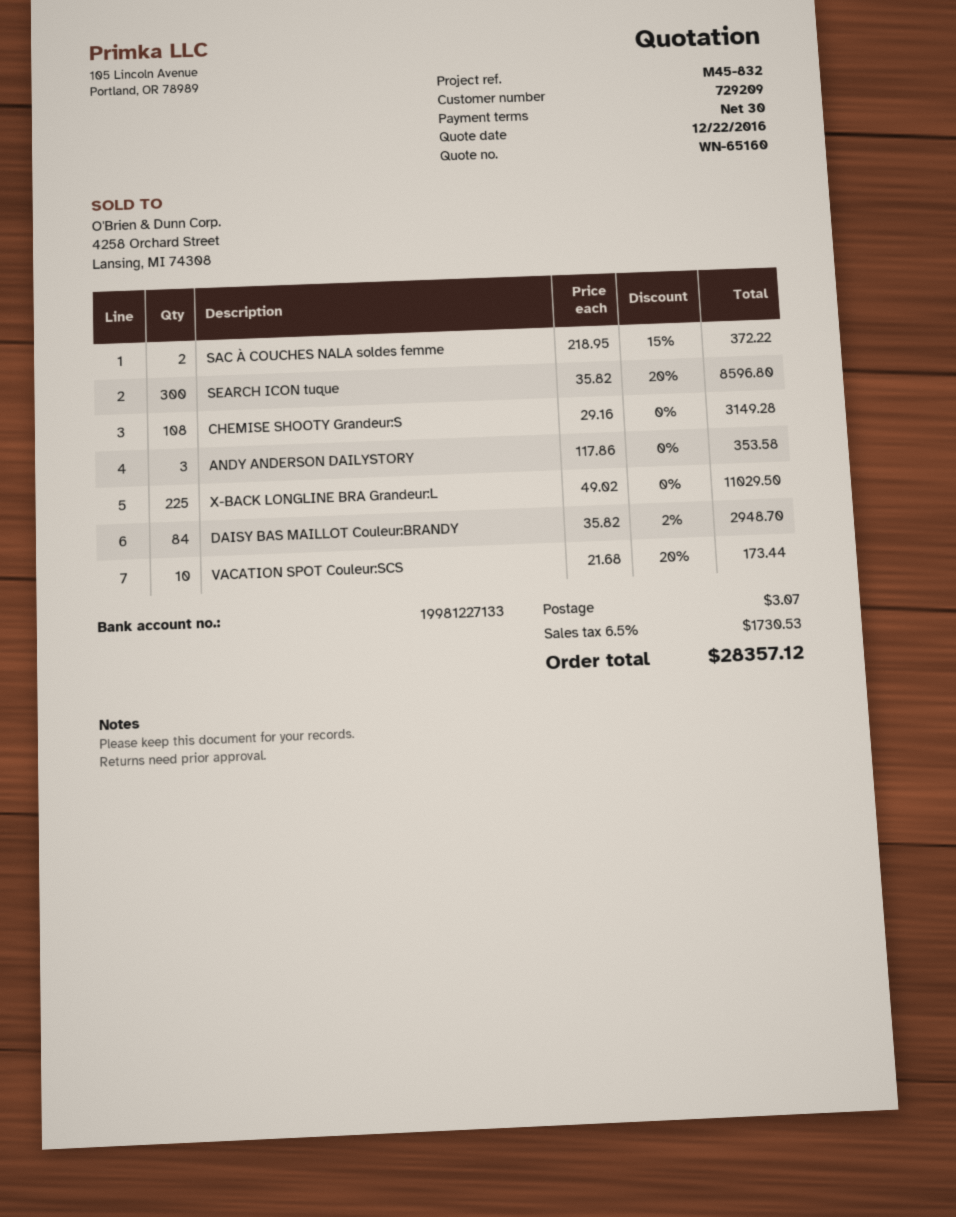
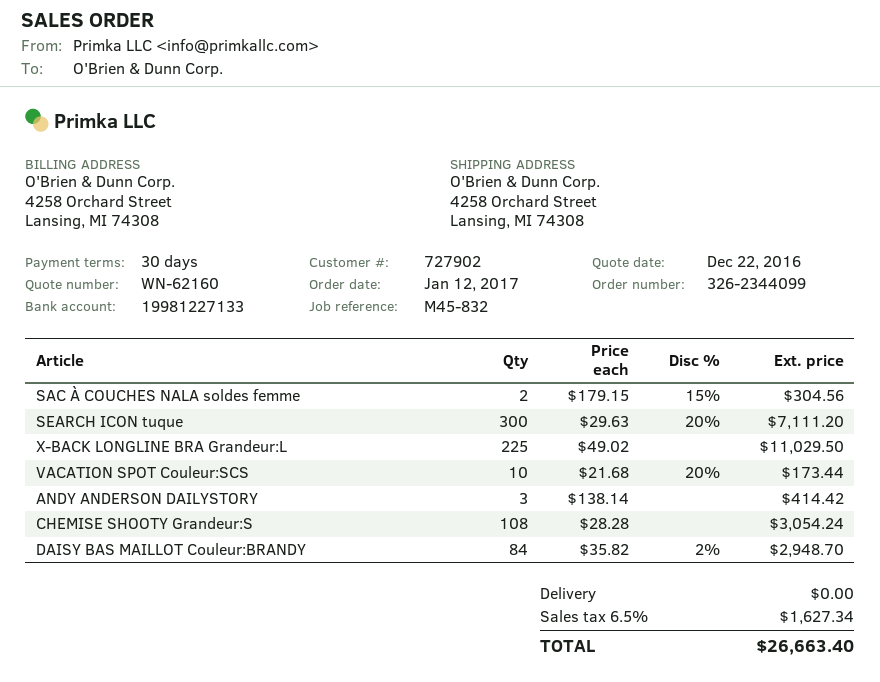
quote number: WN-65160 -> WN-62160
customer number: 729209 -> 727902
SAC À COUCHES NALA soldes femme: 2 x 218.95 - 15% = 372.22 -> 2 x 179.15 - 15% = 304.56
SEARCH ICON tuque: 300 x 35.82 - 20% = 8596.80 -> 300 x 29.63 - 20% = 7111.20
CHEMISE SHOOTY Grandeur:S: 108 x 29.16 = 3149.28 -> 108 x 28.28 = 3054.24
ANDY ANDERSON DAILYSTORY: 3 x 117.86 = 353.58 -> 3 x 138.14 = 414.42
shipping: 3.07 -> 0.00
tax: 6.5% = 1730.53 -> 6.5% = 1627.34
total: 28357.12 -> 26663.40

